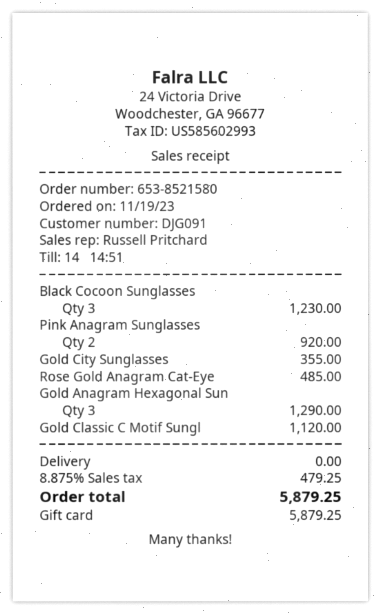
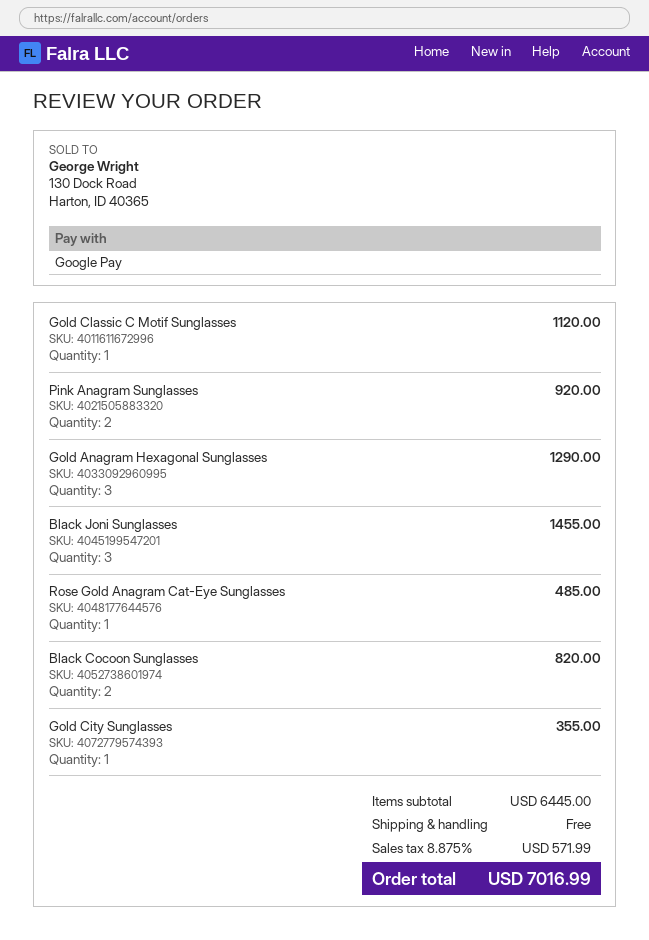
payment method: gift card -> Google Pay
Black Cocoon Sunglasses: 3 for 1230.00 -> 2 for 820.00
Black Joni Sunglasses: none -> 3 for 1455.00
tax: 8.875% = 479.25 -> 8.875% = 571.99
total: 5879.25 -> 7016.99

